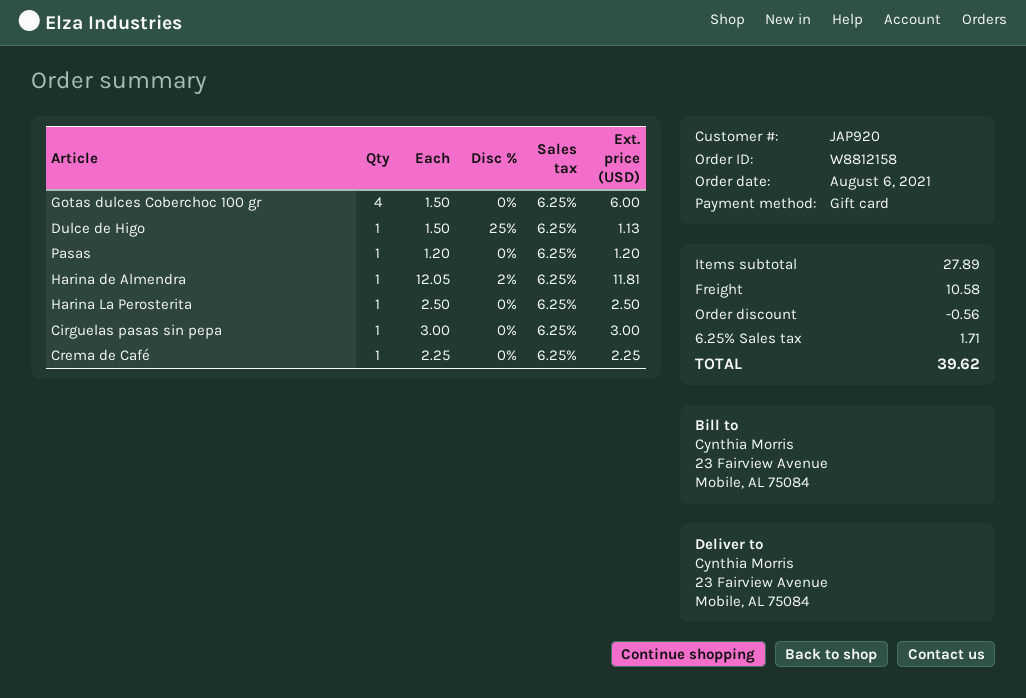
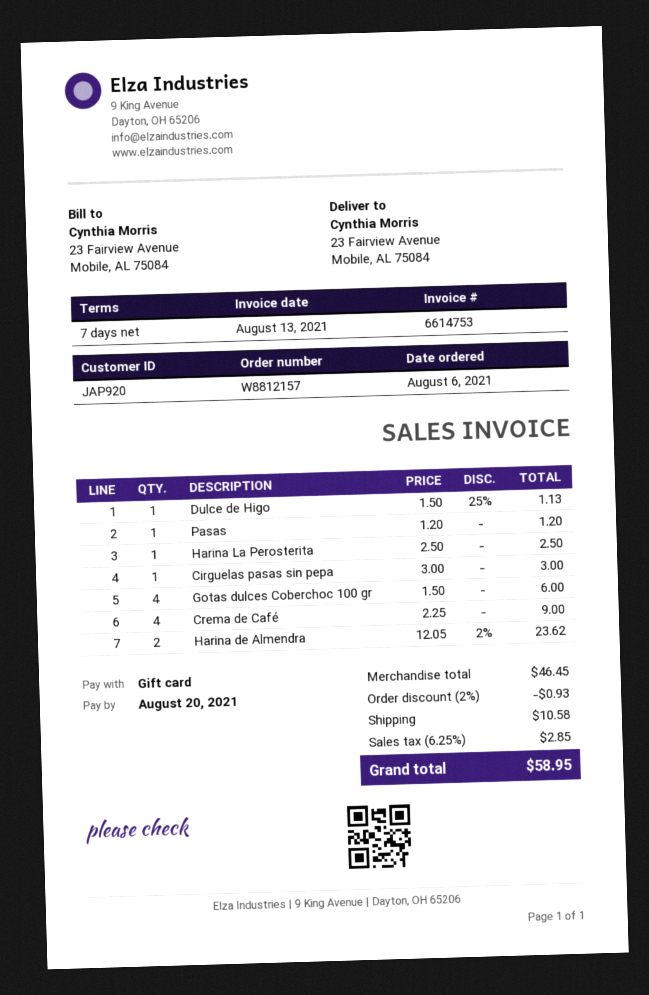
order number: W8812158 -> W8812157
Harina de Almendra: 1 x 12.05 - 2% = 11.81 -> 2 x 12.05 - 2% = 23.62
Crema de Café: 1 x 2.25 = 2.25 -> 4 x 2.25 = 9.00
subtotal: 27.89 -> 46.45
discount: 0.56 -> 0.93
tax: 6.25% = 1.71 -> 6.25% = 2.85
total: 39.62 -> 58.95

